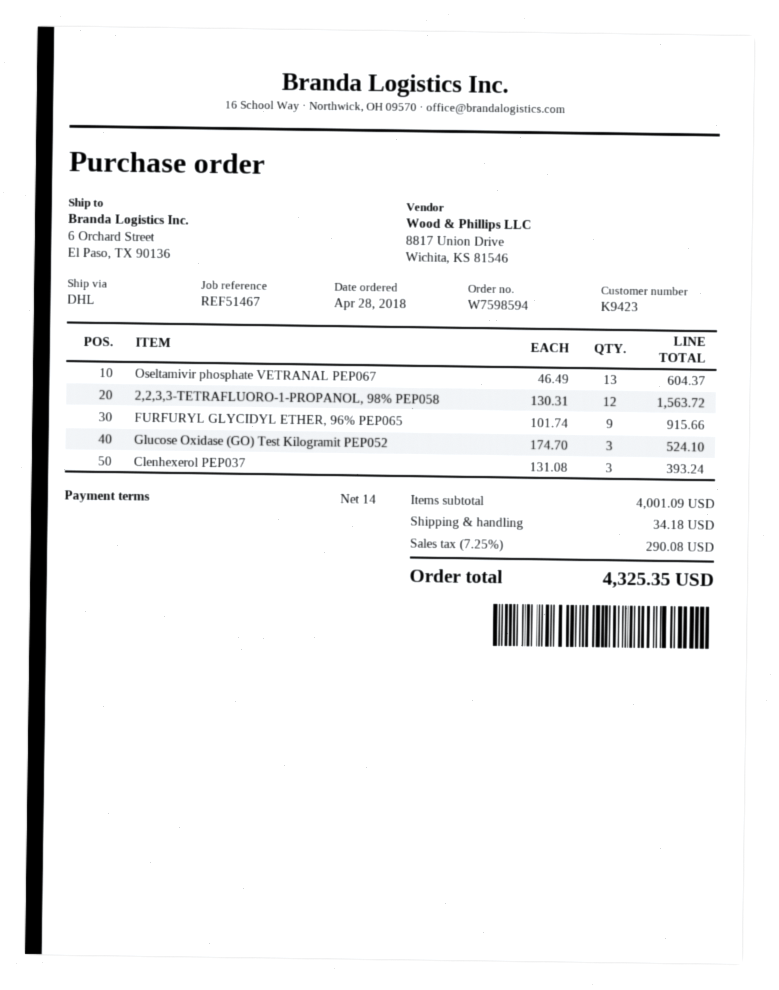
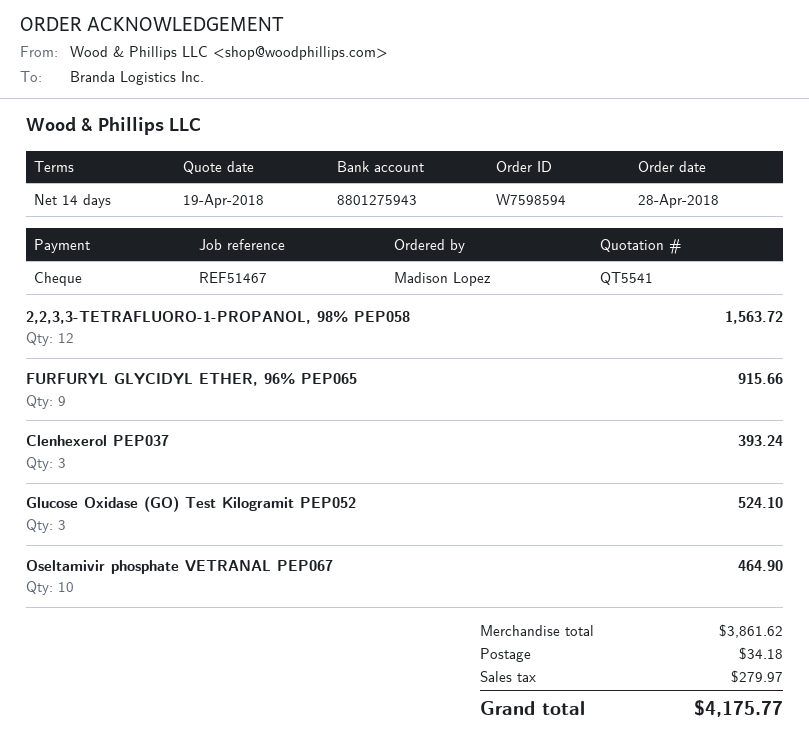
Oseltamivir phosphate VETRANAL PEP067: 13 for 604.37 -> 10 for 464.90
subtotal: 4001.09 -> 3861.62
tax: 290.08 -> 279.97
total: 4325.35 -> 4175.77

